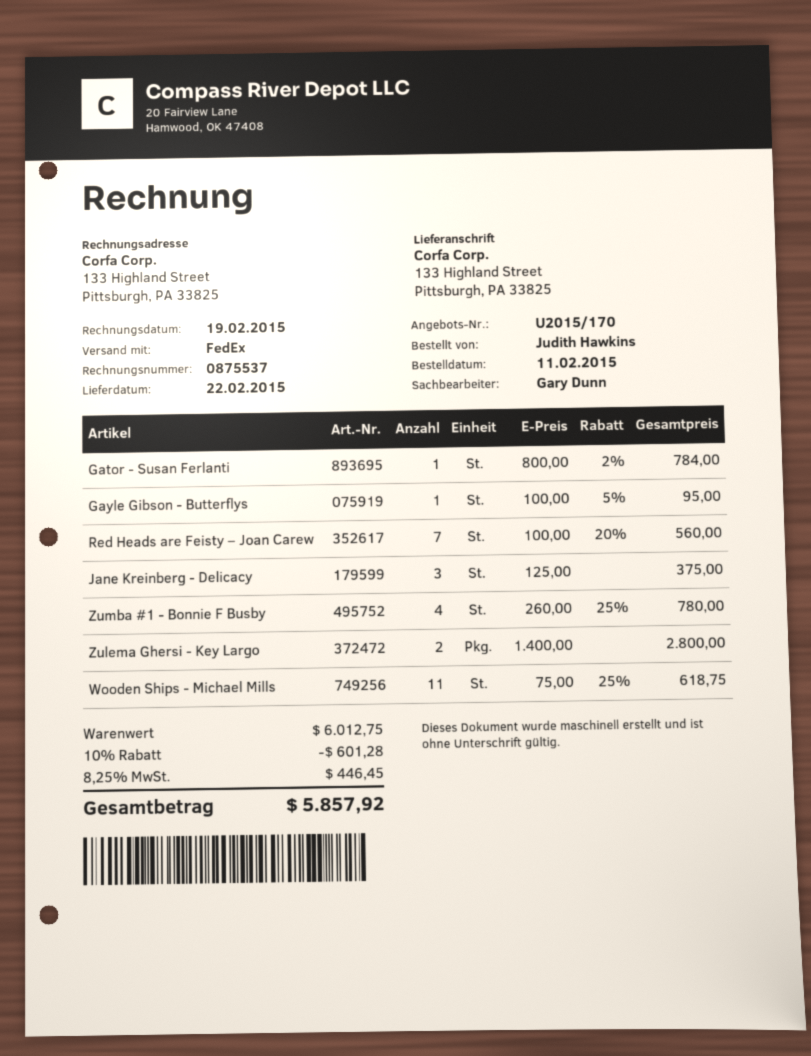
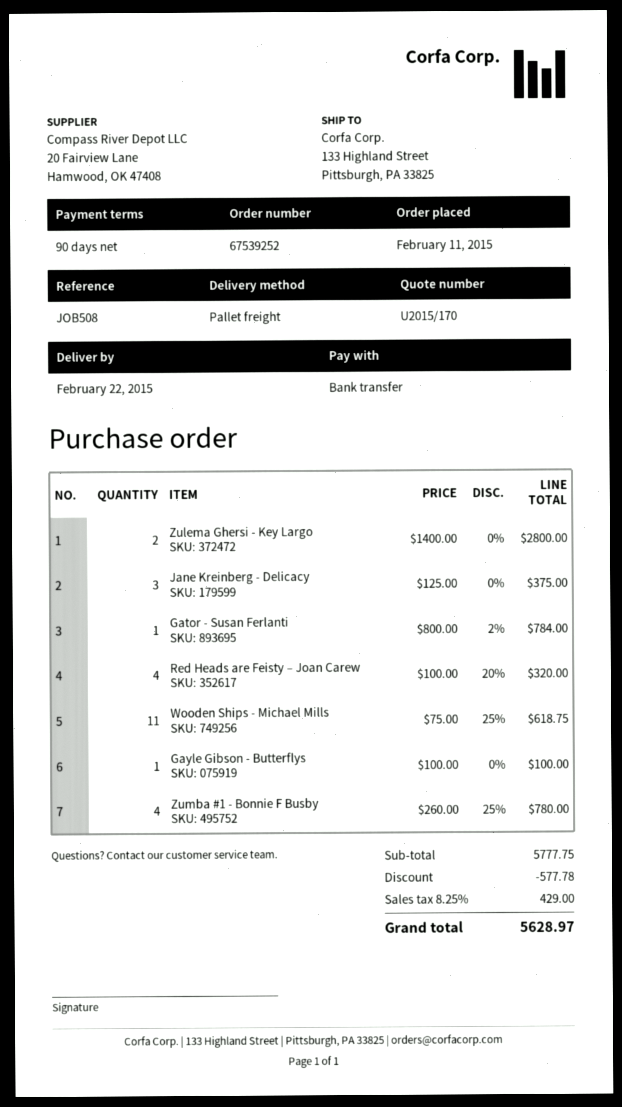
shipping method: FedEx -> pallet freight
Gayle Gibson - Butterflys: 1 x 100.00 - 5% = 95.00 -> 1 x 100.00 = 100.00
Red Heads are Feisty – Joan Carew: 7 x 100.00 - 20% = 560.00 -> 4 x 100.00 - 20% = 320.00
subtotal: 6012.75 -> 5777.75
discount: 601.28 -> 577.78
tax: 8.25% = 446.45 -> 8.25% = 429.00
total: 5857.92 -> 5628.97

